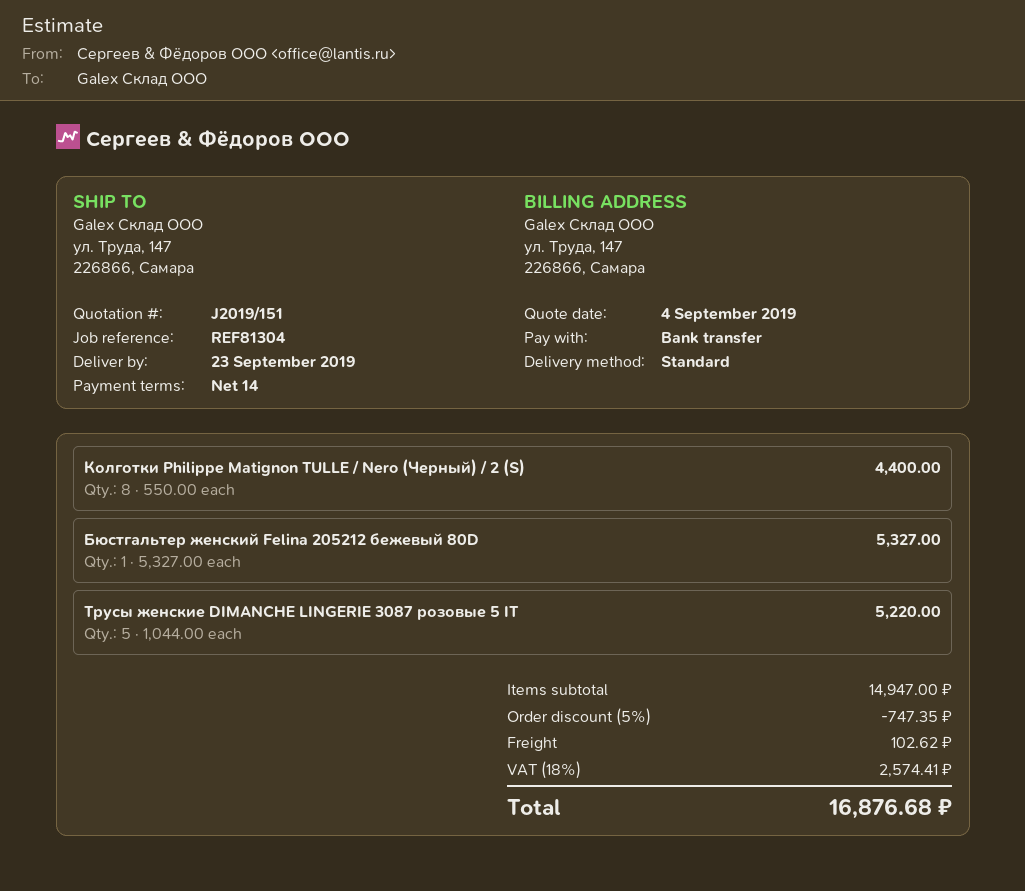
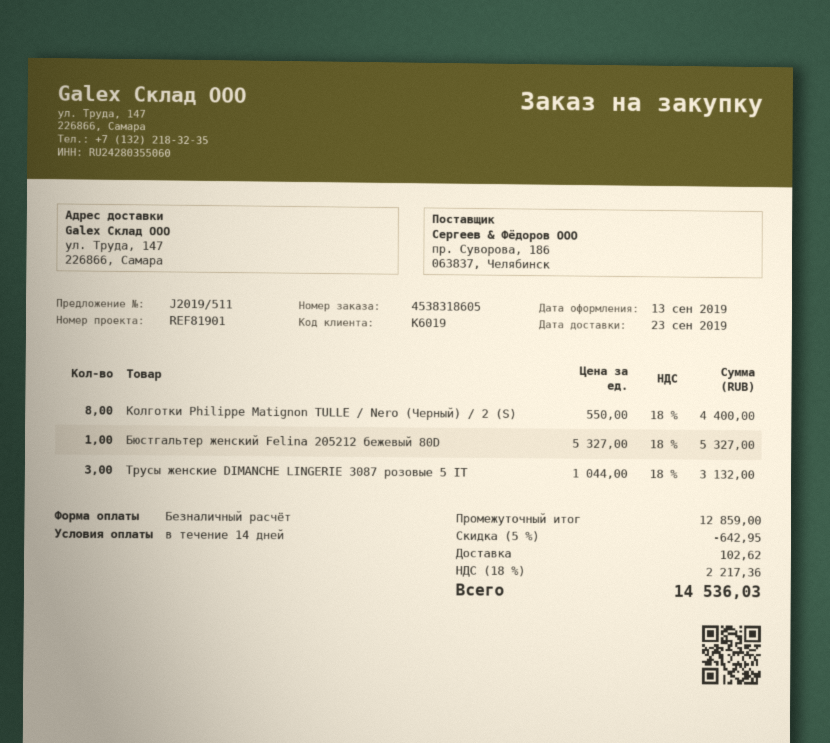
quote number: J2019/151 -> J2019/511
reference: REF81304 -> REF81901
Трусы женские DIMANCHE LINGERIE 3087 розовые 5 IT: 5 x 1044.00 = 5220.00 -> 3 x 1044.00 = 3132.00
subtotal: 14947.00 -> 12859.00
discount: 5% = 747.35 -> 5% = 642.95
tax: 18% = 2574.41 -> 18% = 2217.36
total: 16876.68 -> 14536.03

